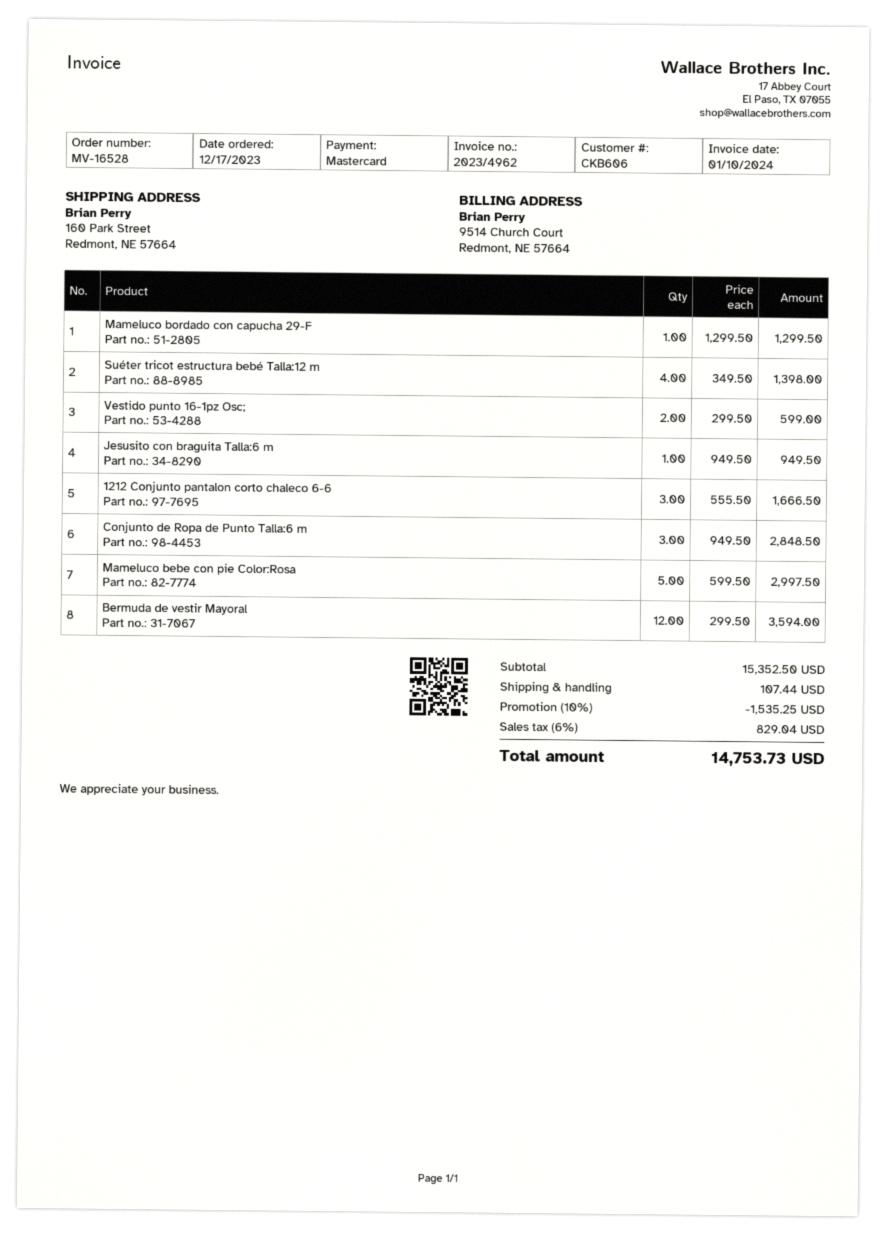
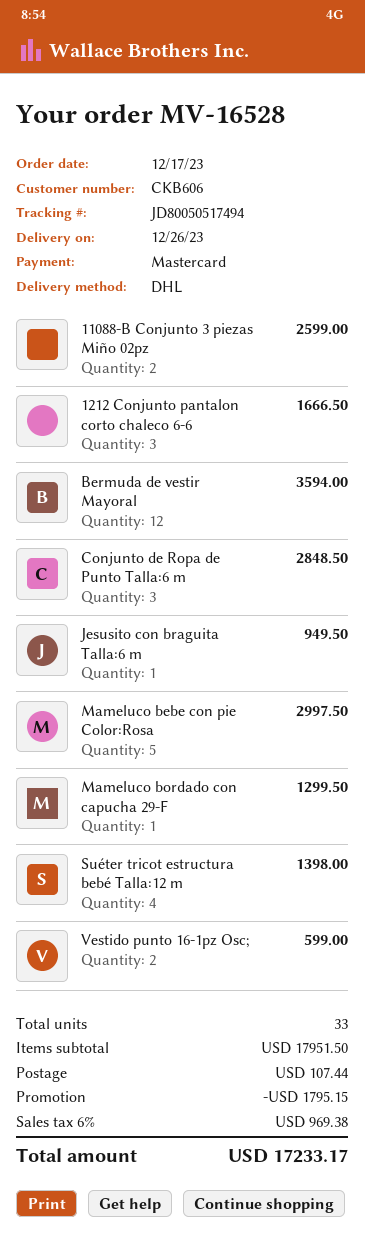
11088-B Conjunto 3 piezas Miño 02pz: none -> 2 for 2599.00
subtotal: 15352.50 -> 17951.50
discount: 1535.25 -> 1795.15
tax: 6% = 829.04 -> 6% = 969.38
total: 14753.73 -> 17233.17

